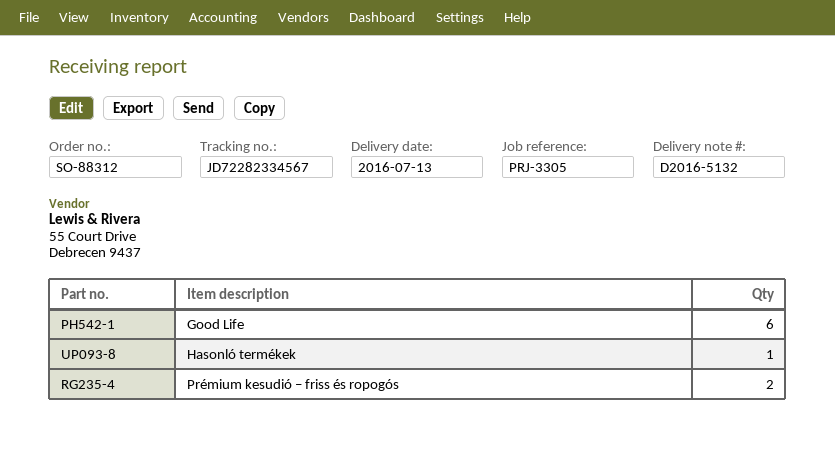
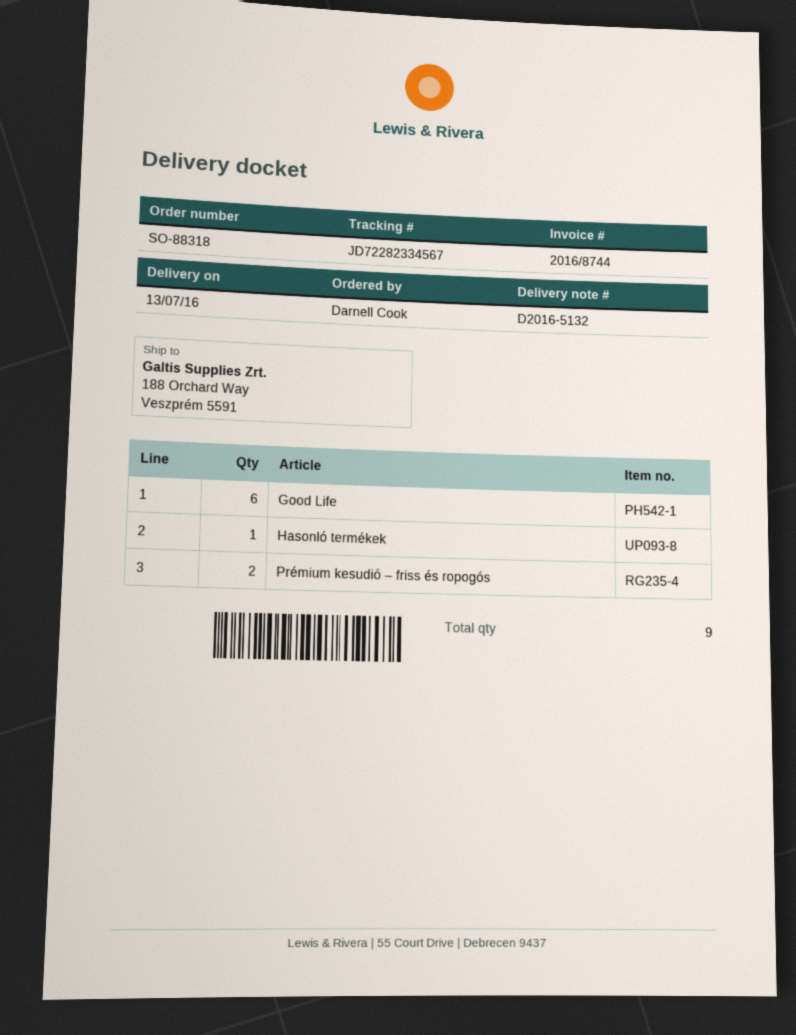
order number: SO-88312 -> SO-88318

